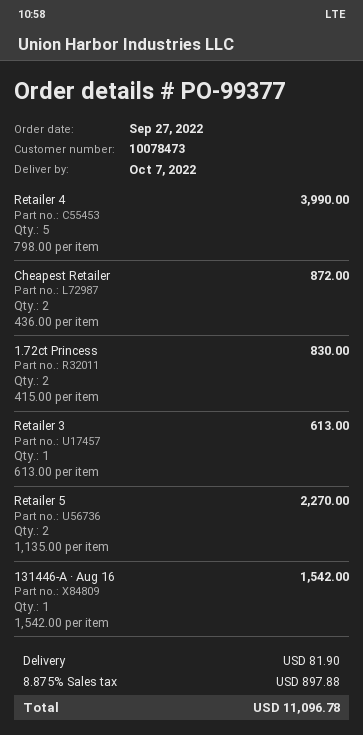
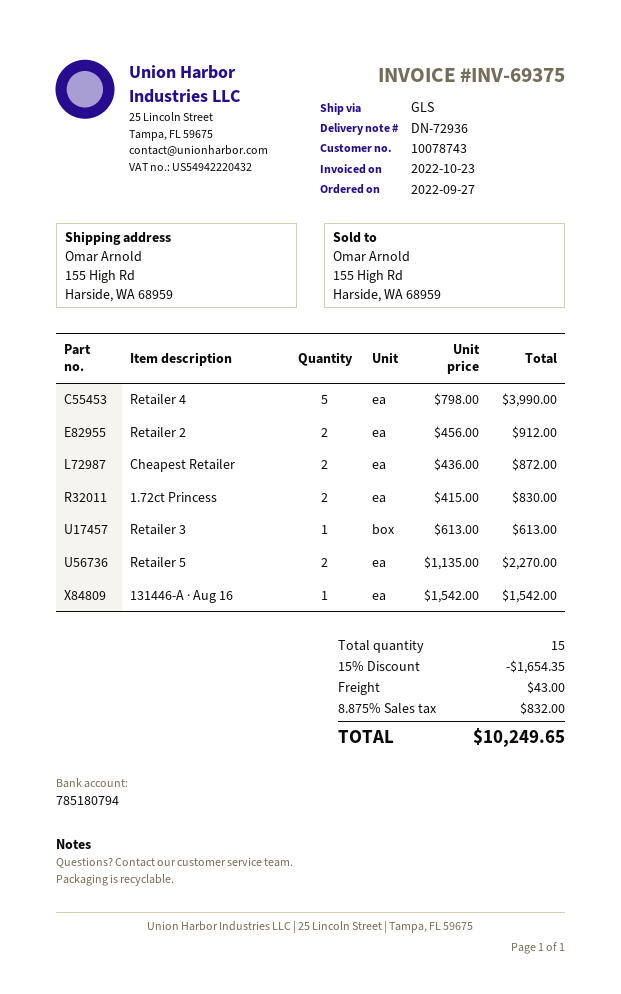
customer number: 10078473 -> 10078743
Retailer 2: none -> 2 x 456.00 = 912.00
discount: none -> 15% = 1654.35
shipping: 81.90 -> 43.00
tax: 8.875% = 897.88 -> 8.875% = 832.00
total: 11096.78 -> 10249.65

